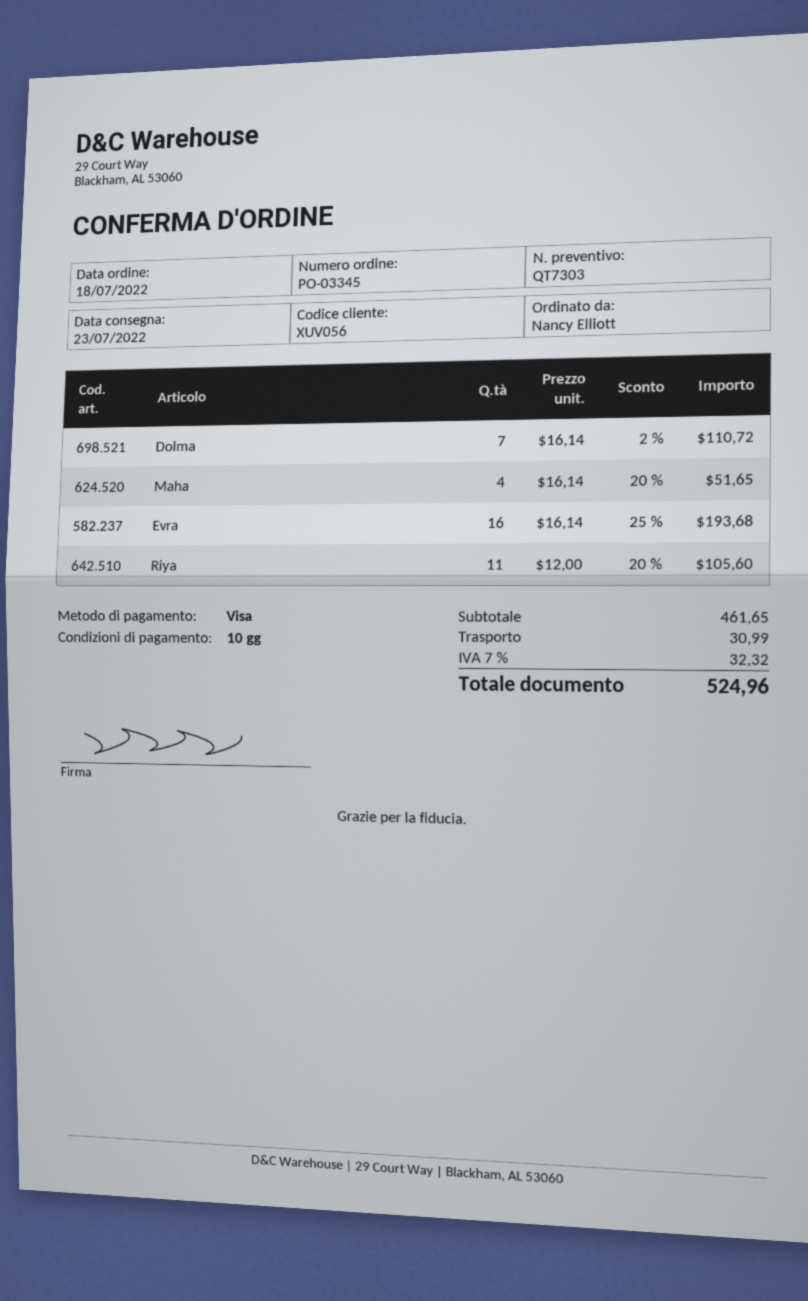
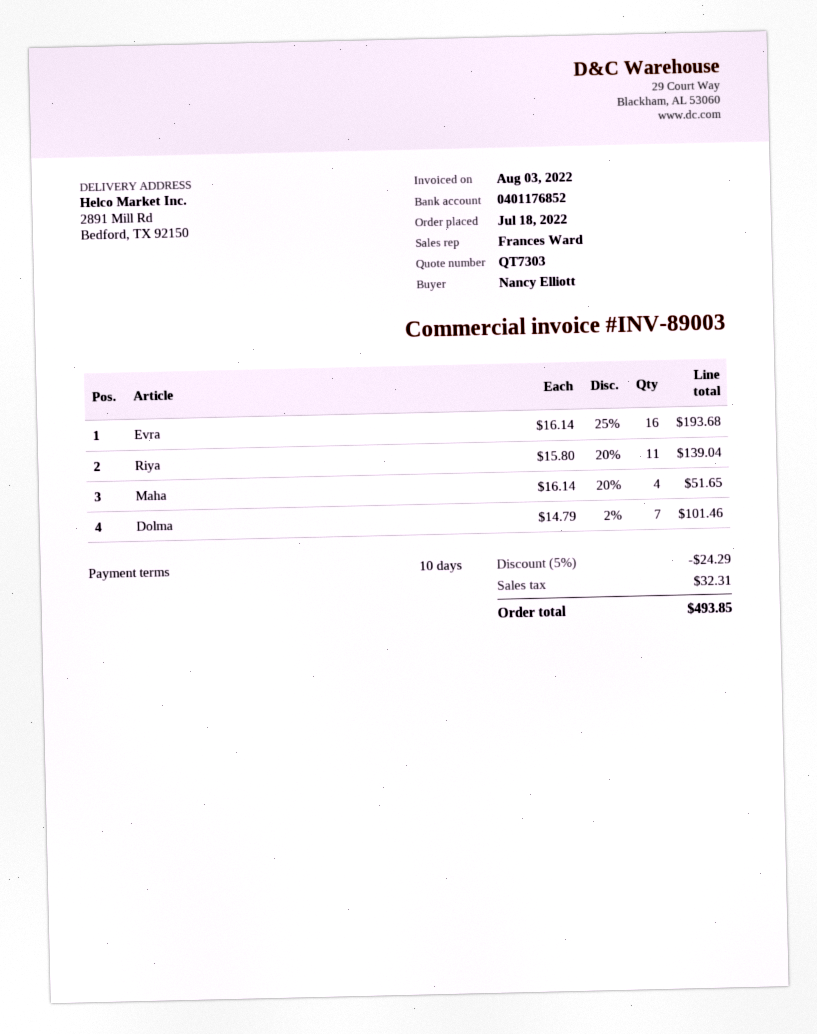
Dolma: 7 x 16.14 - 2% = 110.72 -> 7 x 14.79 - 2% = 101.46
Riya: 11 x 12.00 - 20% = 105.60 -> 11 x 15.80 - 20% = 139.04
discount: none -> 5% = 24.29
shipping: 30.99 -> none
tax: 32.32 -> 32.31
total: 524.96 -> 493.85

